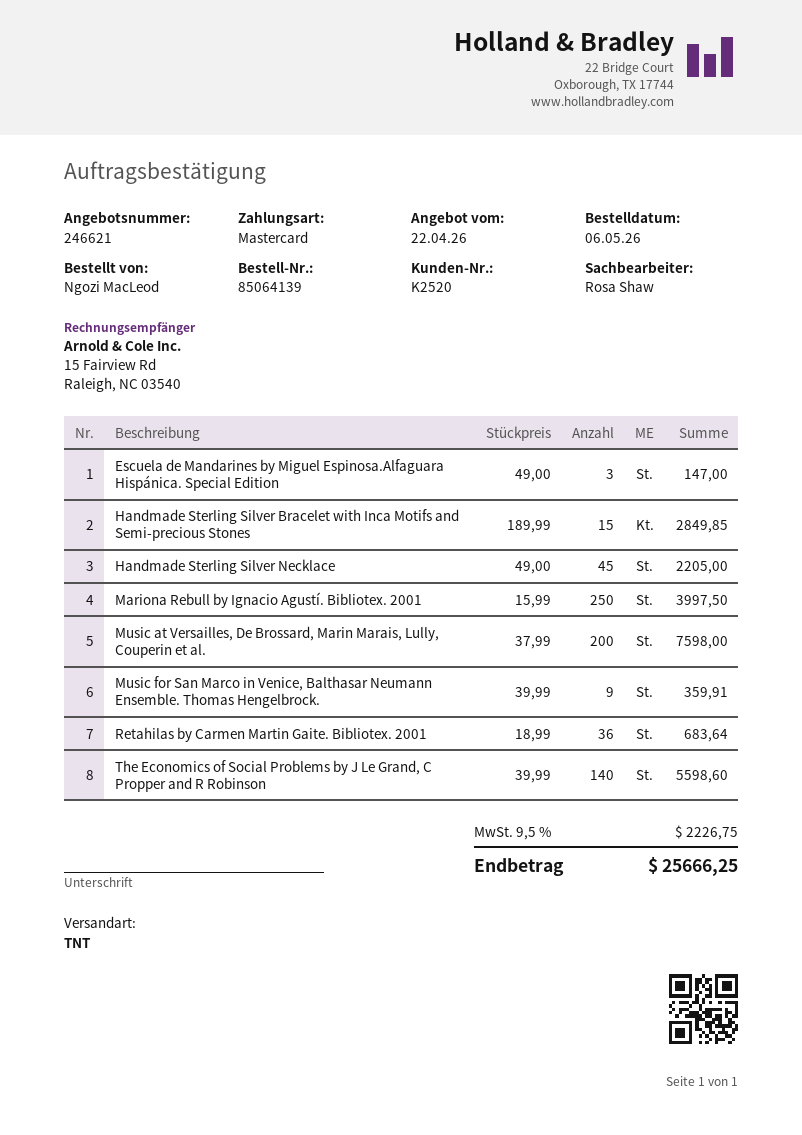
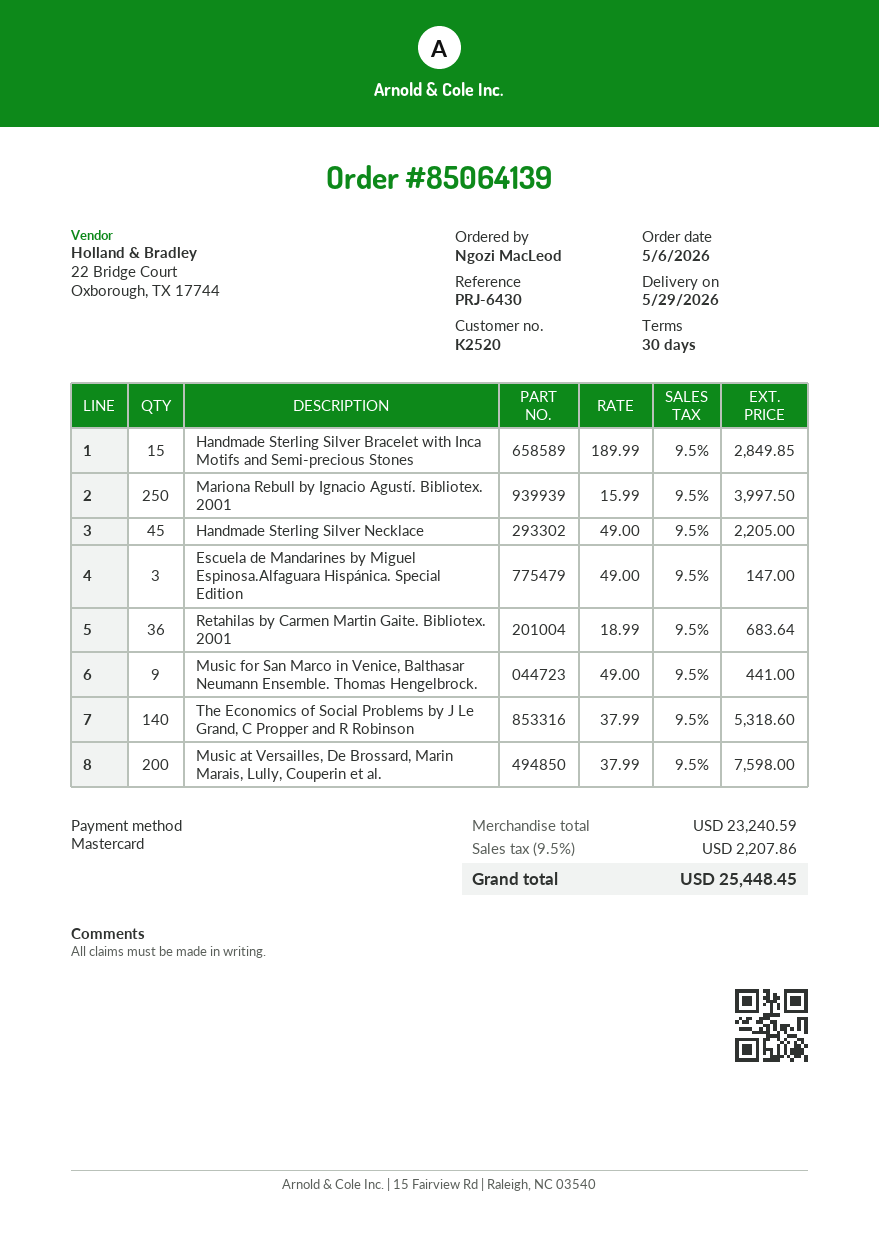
Music for San Marco in Venice, Balthasar Neumann Ensemble. Thomas Hengelbrock.: 9 x 39.99 = 359.91 -> 9 x 49.00 = 441.00
The Economics of Social Problems by J Le Grand, C Propper and R Robinson: 140 x 39.99 = 5598.60 -> 140 x 37.99 = 5318.60
tax: 9.5% = 2226.75 -> 9.5% = 2207.86
total: 25666.25 -> 25448.45

